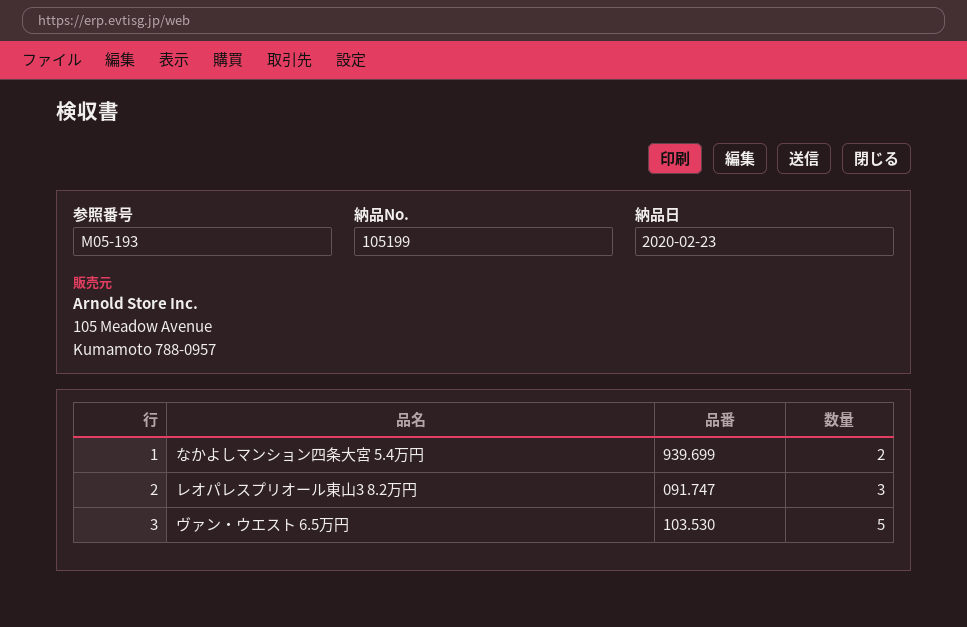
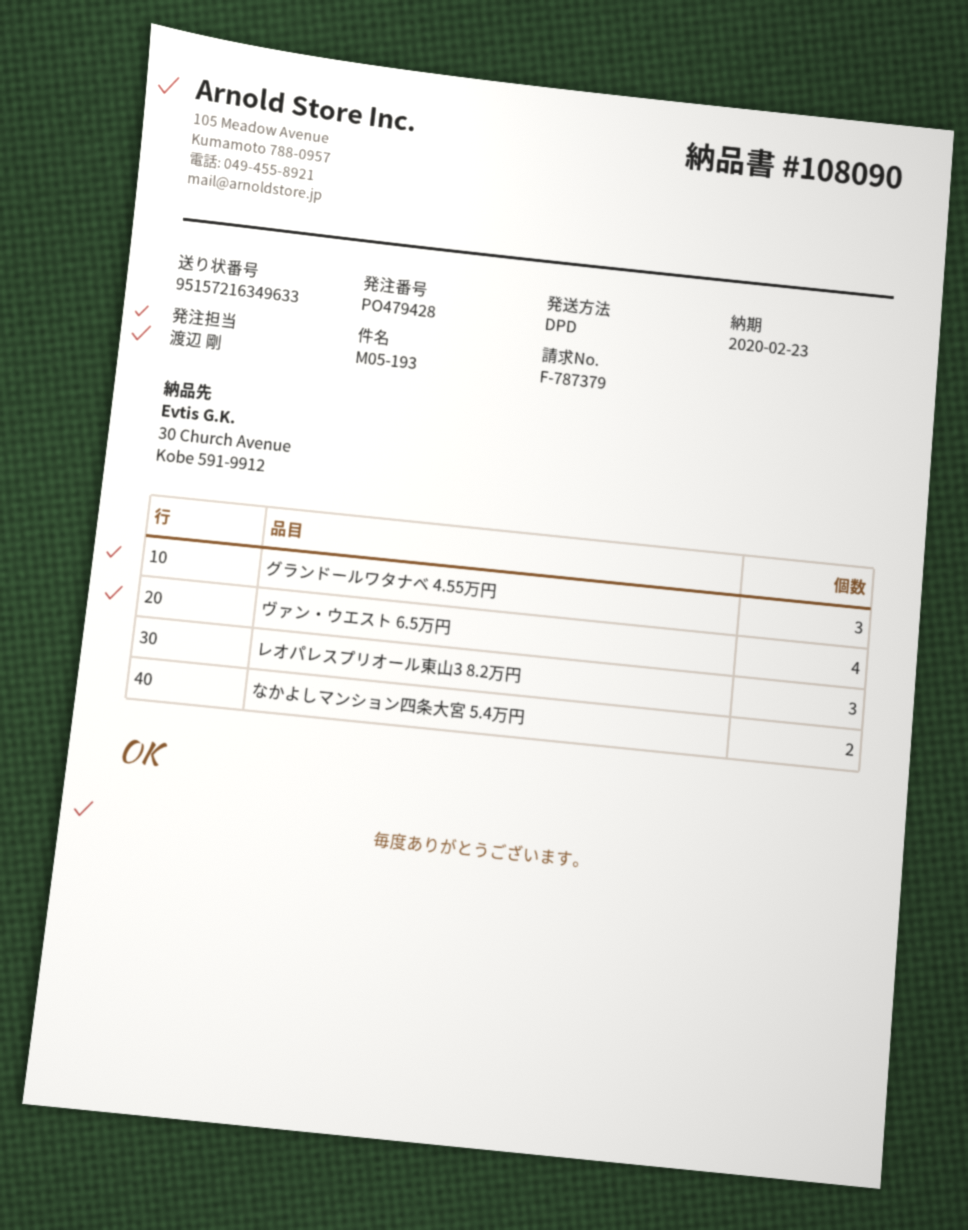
delivery note number: 105199 -> 108090
ヴァン・ウエスト 6.5万円: 5 -> 4
グランドールワタナベ 4.55万円: none -> 3

